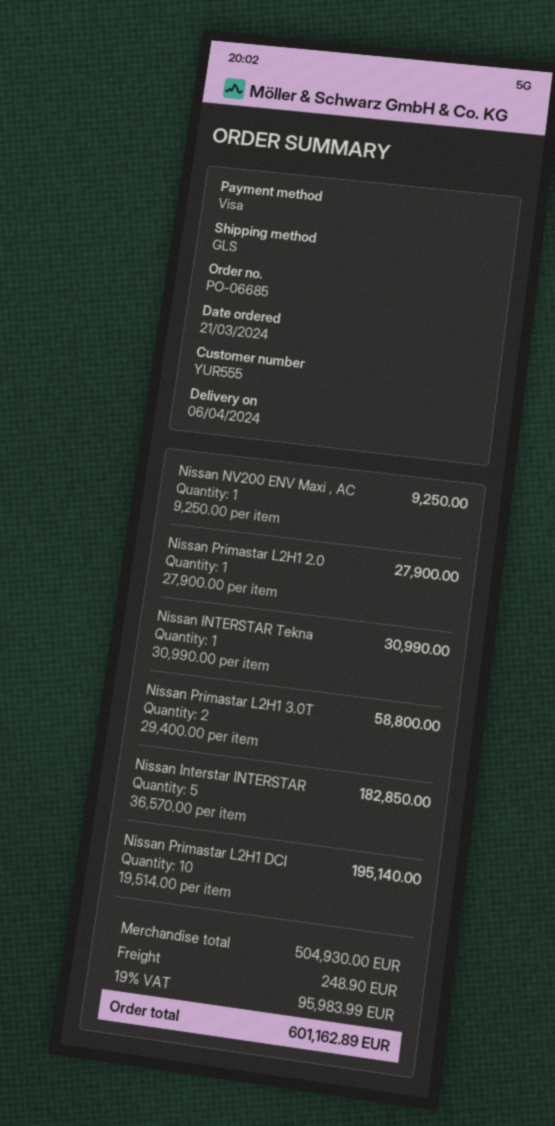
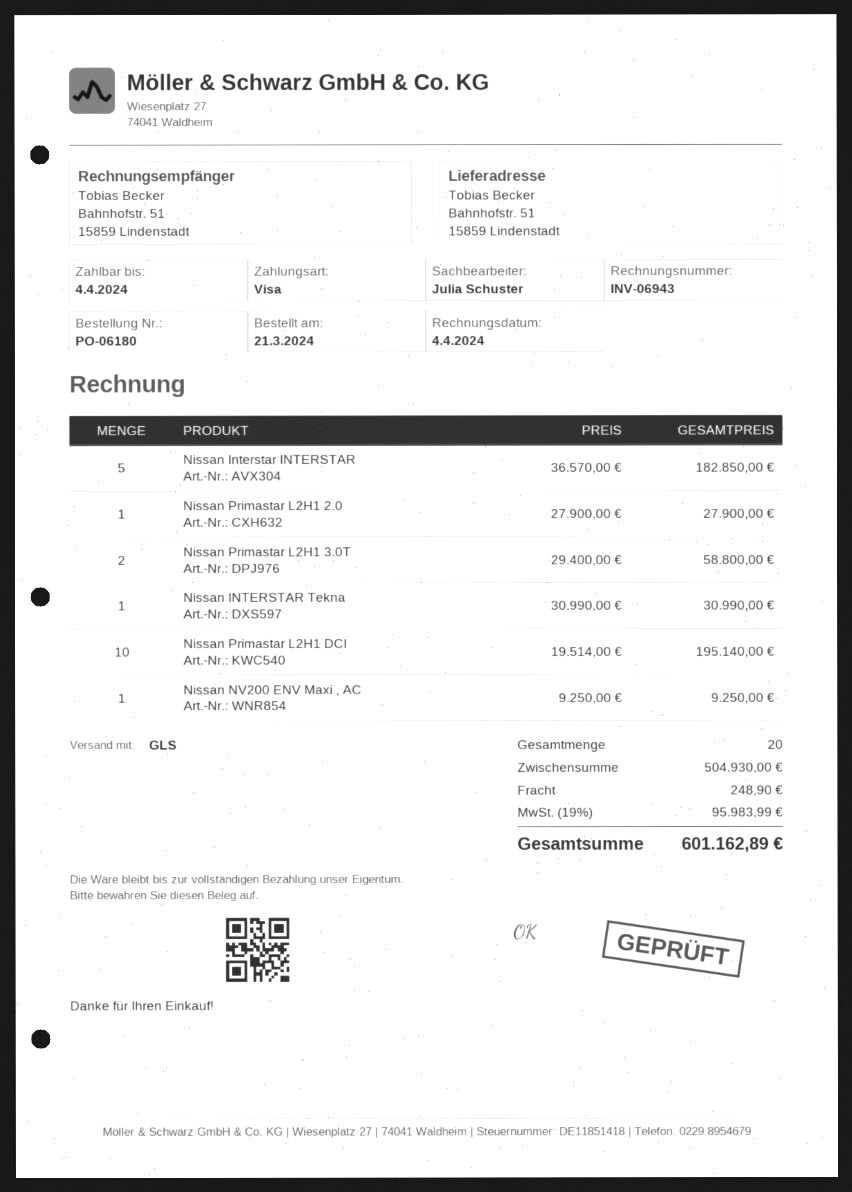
order number: PO-06685 -> PO-06180

